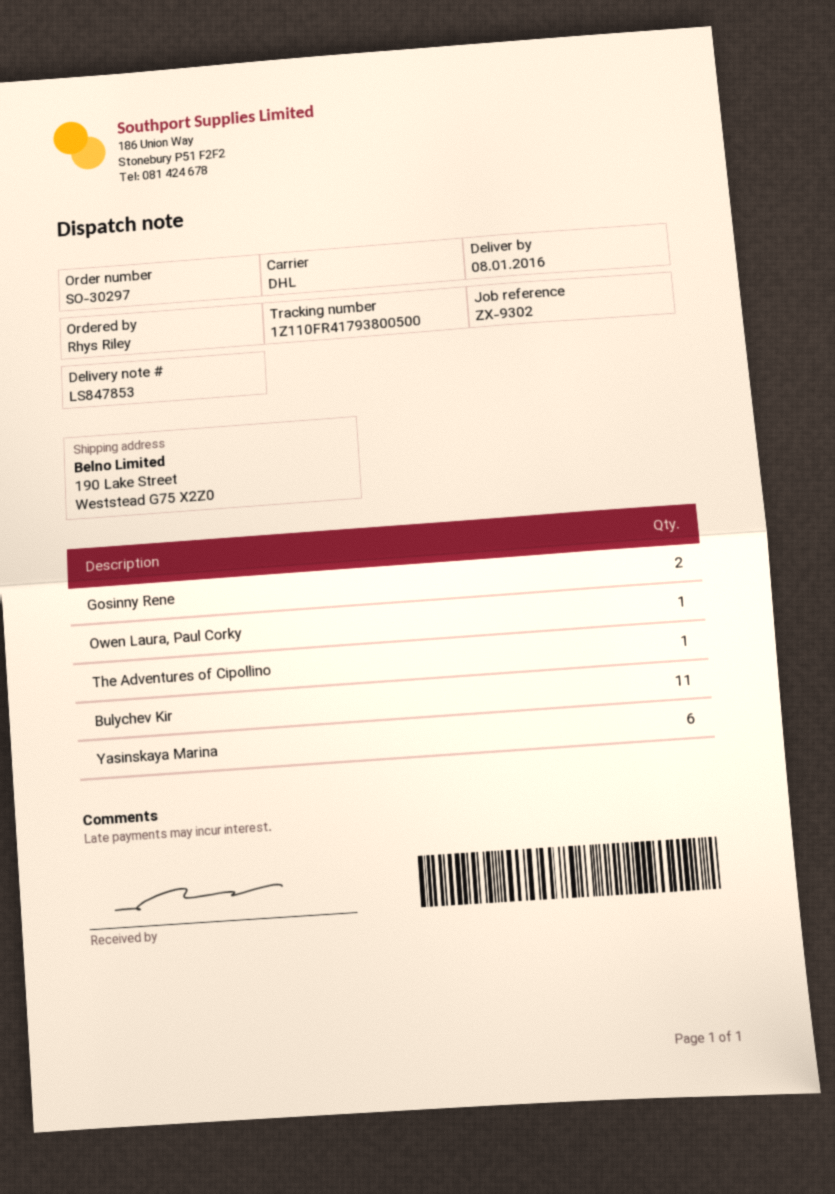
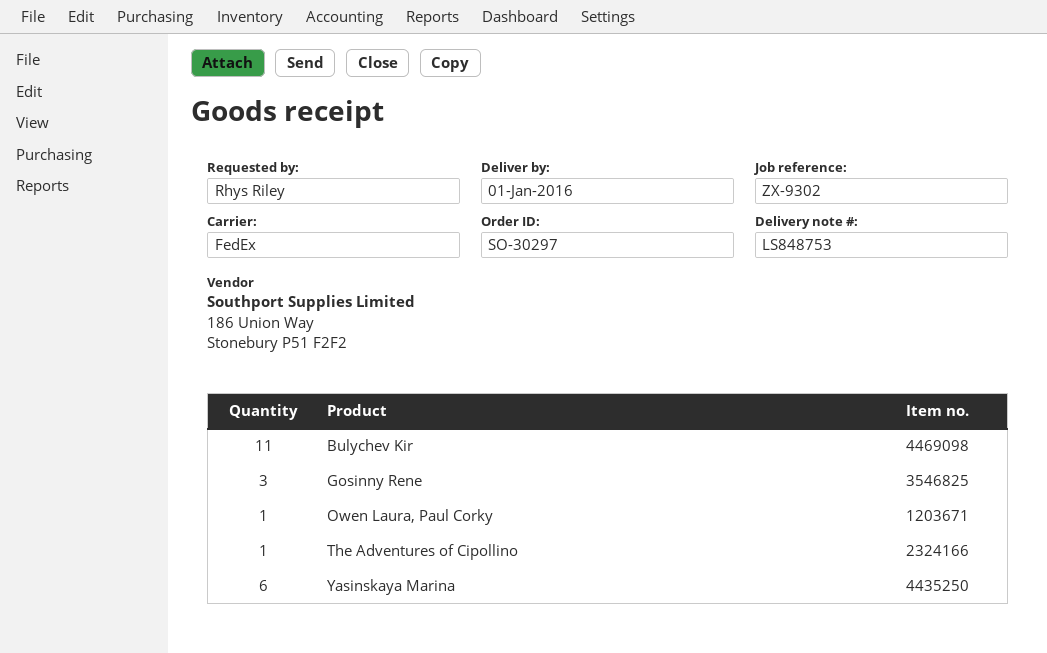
delivery note number: LS847853 -> LS848753
delivery date: 2016-01-08 -> 2016-01-01
shipping method: DHL -> FedEx
Gosinny Rene: 2 -> 3

